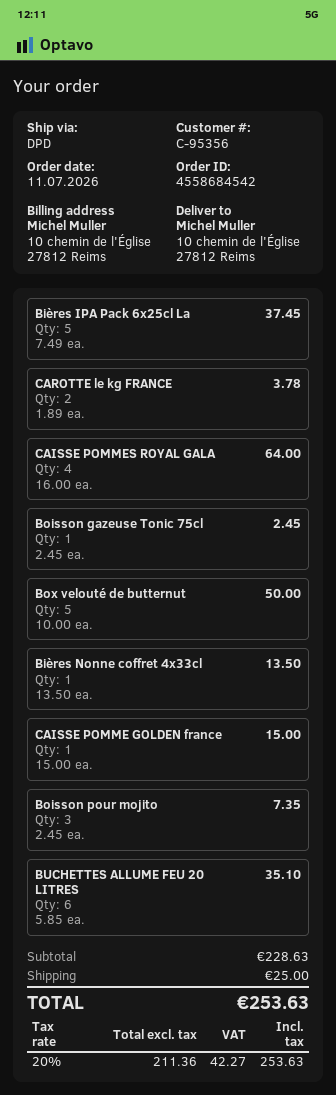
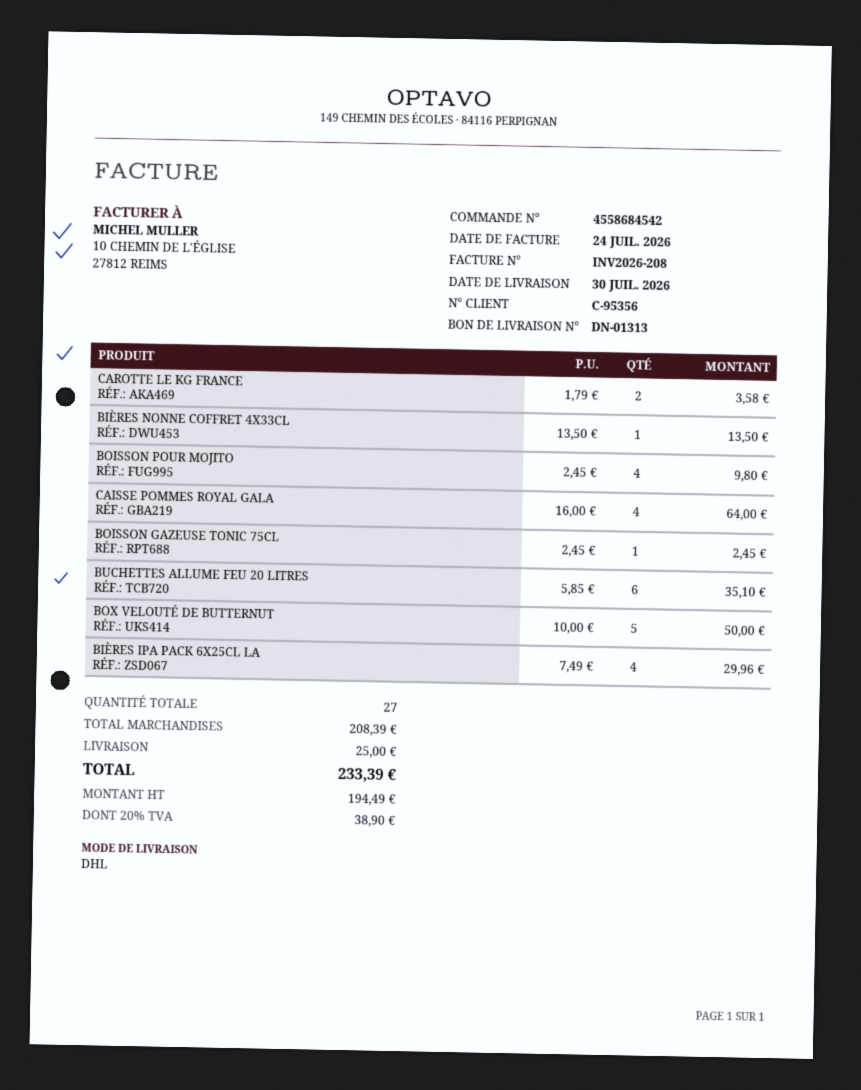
shipping method: DPD -> DHL
Bières IPA Pack 6x25cl La: 5 x 7.49 = 37.45 -> 4 x 7.49 = 29.96
CAROTTE le kg FRANCE: 2 x 1.89 = 3.78 -> 2 x 1.79 = 3.58
CAISSE POMME GOLDEN france: 1 x 15.00 = 15.00 -> none
Boisson pour mojito: 3 x 2.45 = 7.35 -> 4 x 2.45 = 9.80
subtotal: 228.63 -> 208.39
net: 211.36 -> 194.49
tax: 20% = 42.27 -> 20% = 38.90
total: 253.63 -> 233.39

